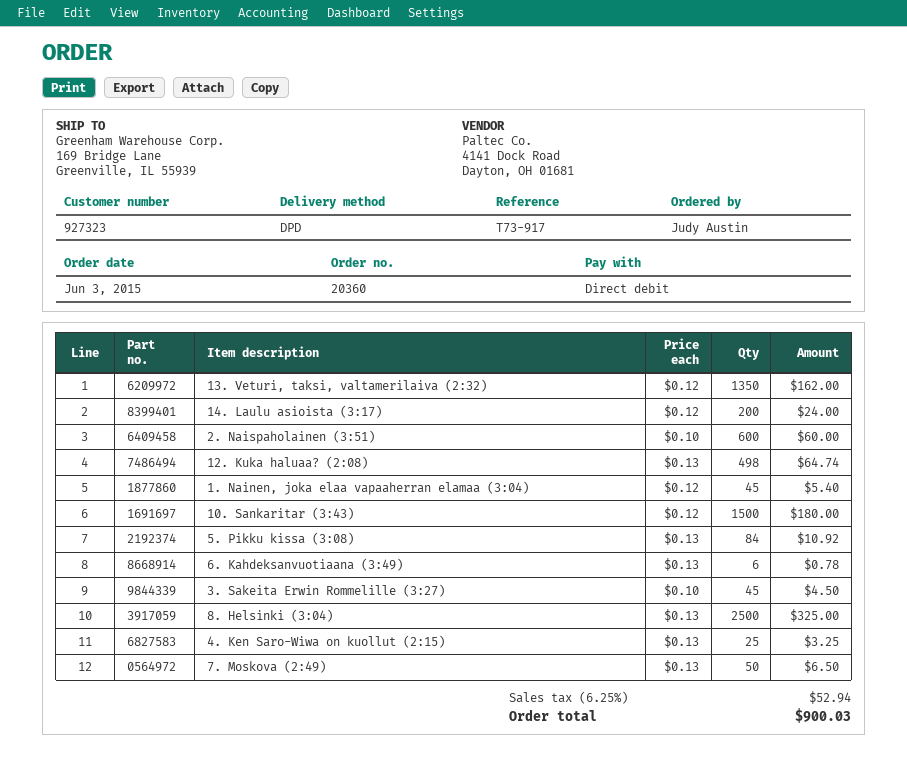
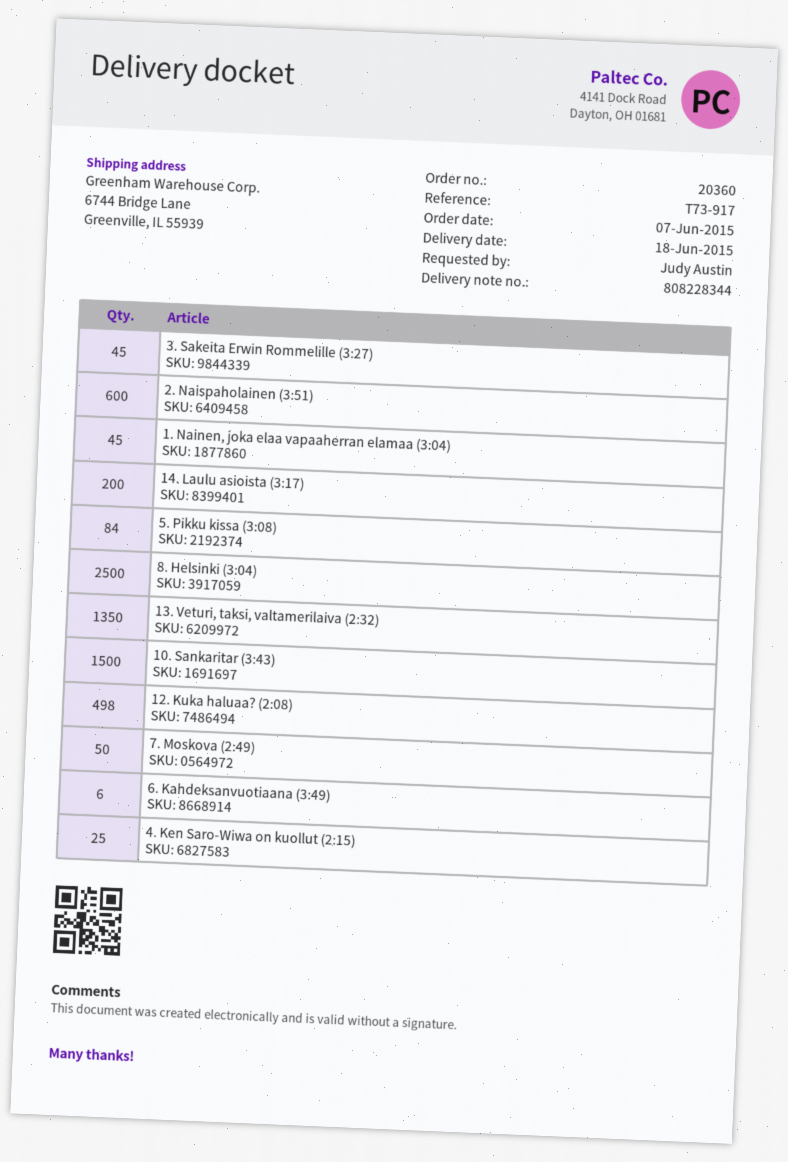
order date: 2015-06-03 -> 2015-06-07
ship to: 169 Bridge Lane, Greenville, IL 55939 -> 6744 Bridge Lane, Greenville, IL 55939

